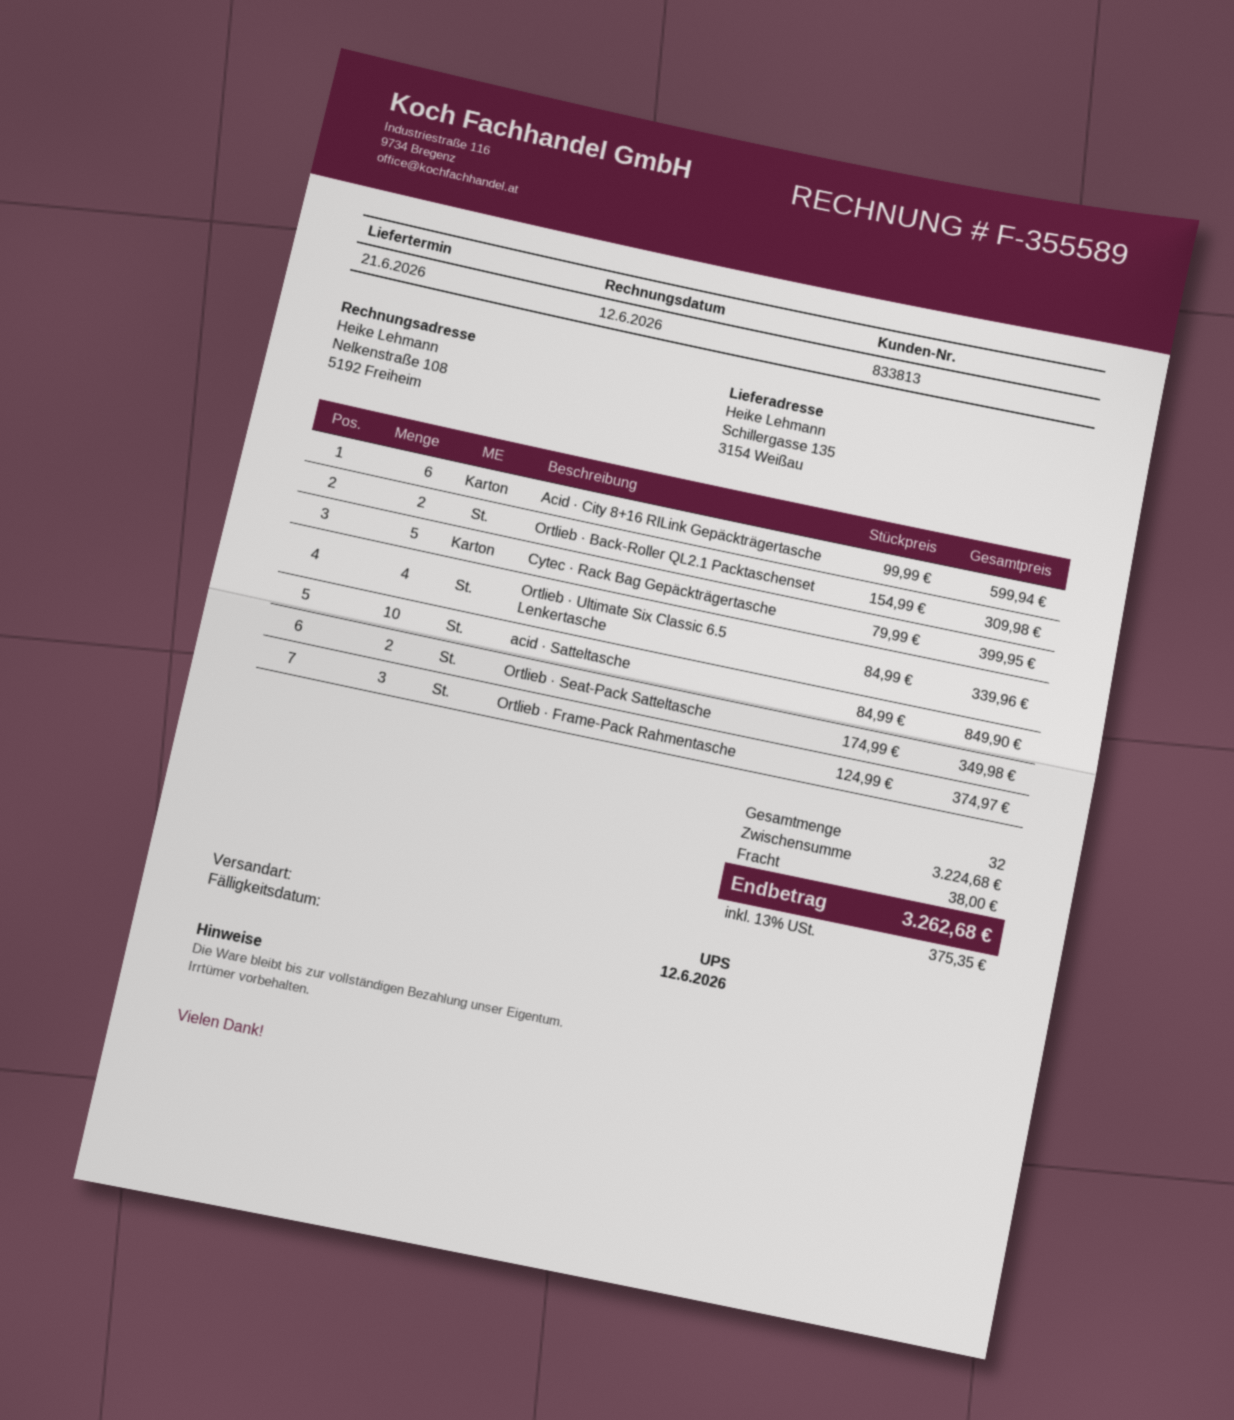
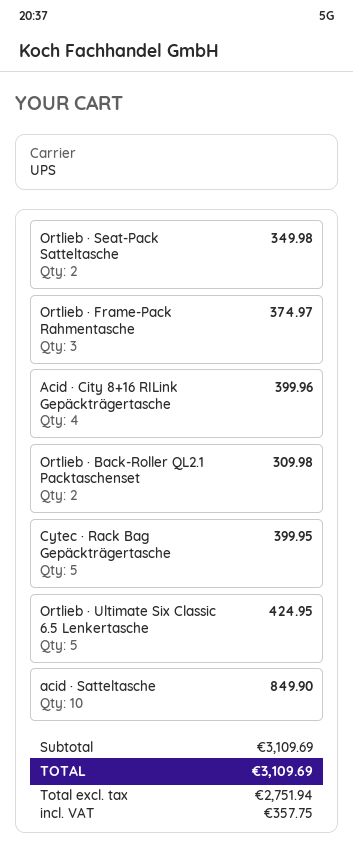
Acid · City 8+16 RILink Gepäckträgertasche: 6 for 599.94 -> 4 for 399.96
Ortlieb · Ultimate Six Classic 6.5 Lenkertasche: 4 for 339.96 -> 5 for 424.95
subtotal: 3224.68 -> 3109.69
shipping: 38.00 -> none
tax: 375.35 -> 357.75
total: 3262.68 -> 3109.69

